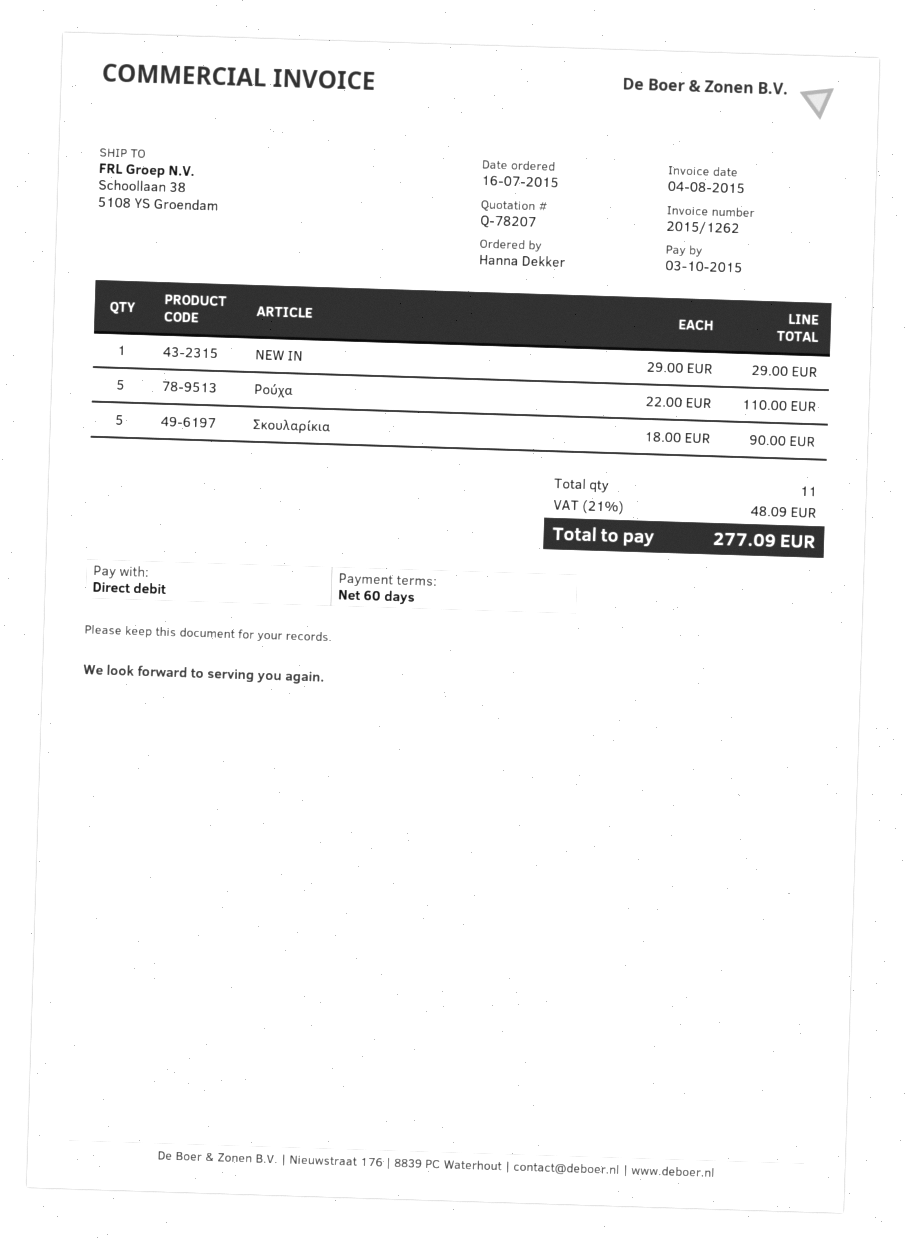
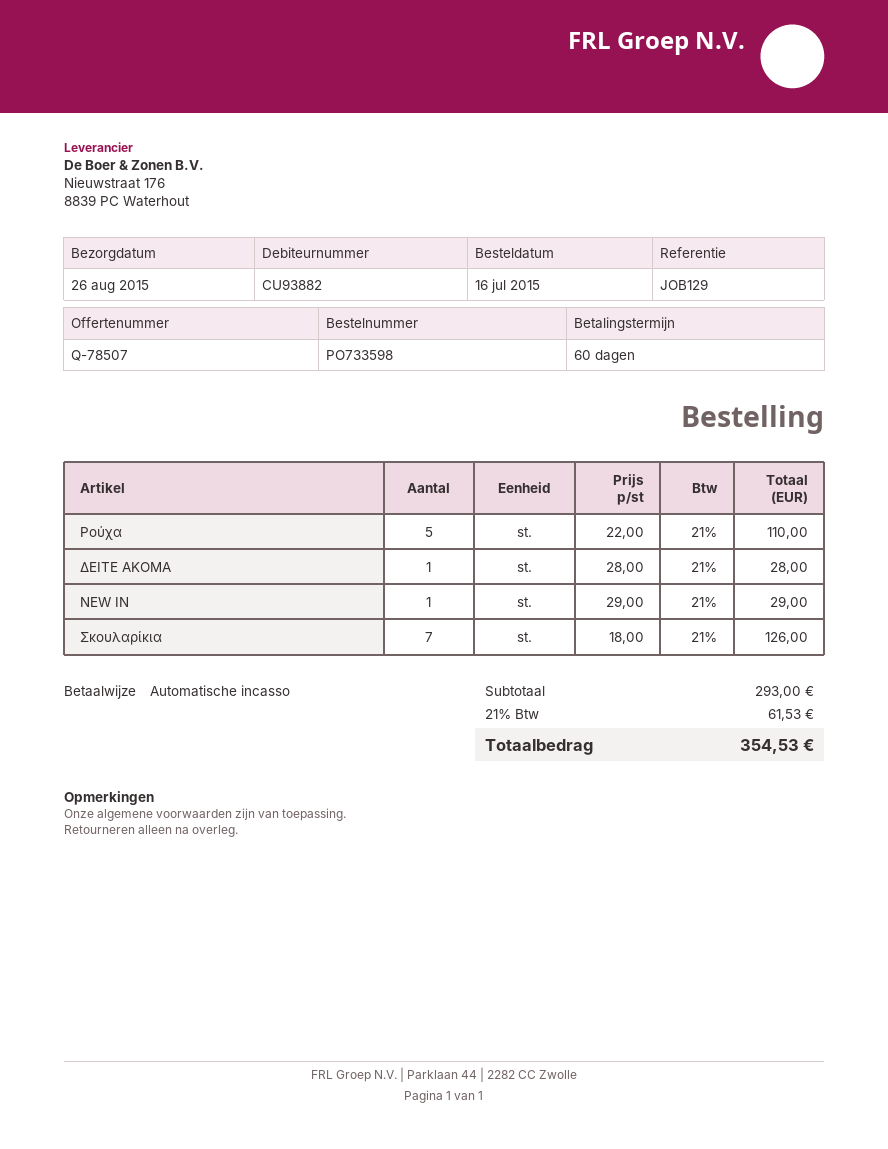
quote number: Q-78207 -> Q-78507
Σκουλαρίκια: 5 x 18.00 = 90.00 -> 7 x 18.00 = 126.00
ΔΕΙΤΕ ΑΚΟΜΑ: none -> 1 x 28.00 = 28.00
tax: 21% = 48.09 -> 21% = 61.53
total: 277.09 -> 354.53

